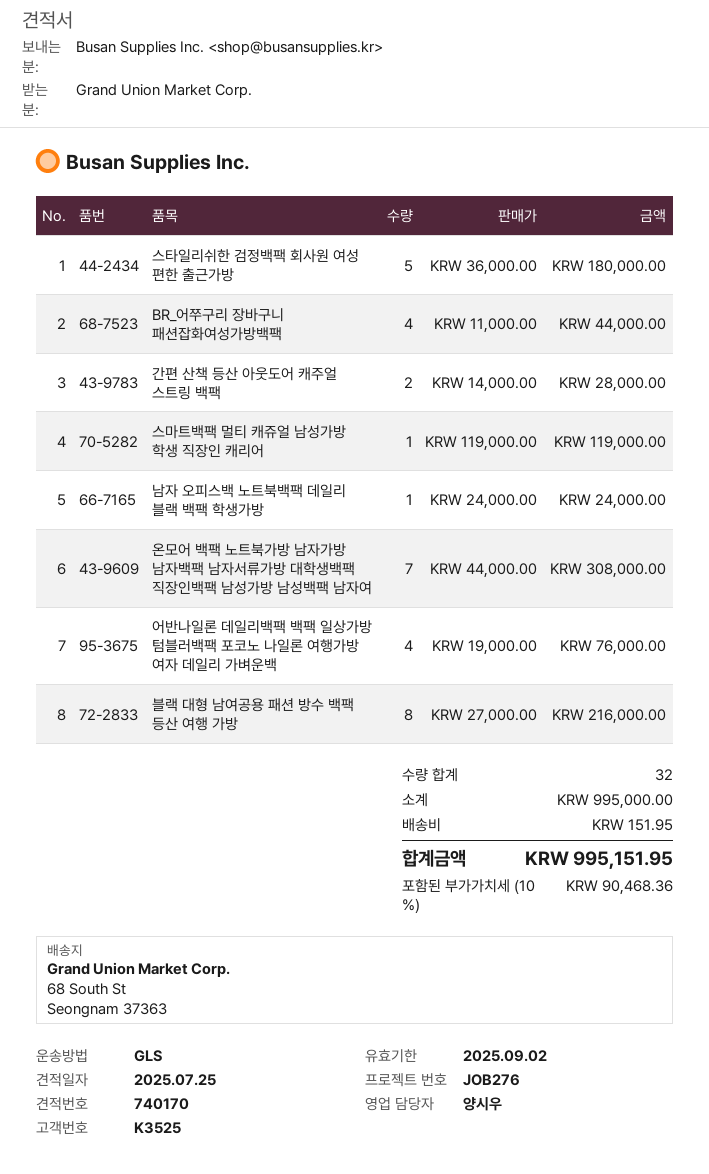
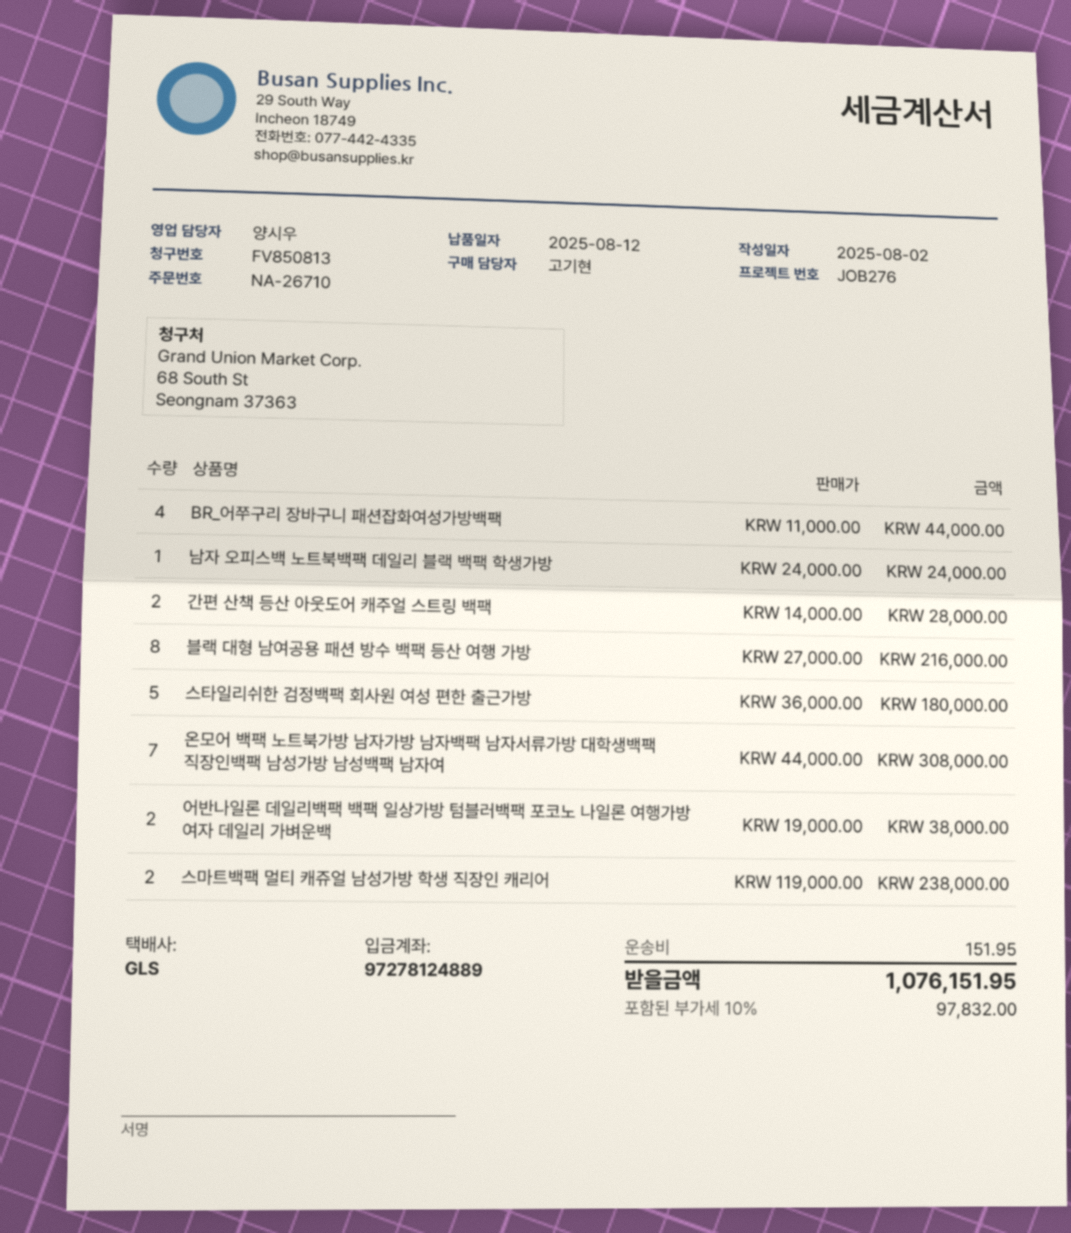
스마트백팩 멀티 캐쥬얼 남성가방 학생 직장인 캐리어: 1 x 119000.00 = 119000.00 -> 2 x 119000.00 = 238000.00
어반나일론 데일리백팩 백팩 일상가방 텀블러백팩 포코노 나일론 여행가방 여자 데일리 가벼운백: 4 x 19000.00 = 76000.00 -> 2 x 19000.00 = 38000.00
tax: 10% = 90468.36 -> 10% = 97832.00
total: 995151.95 -> 1076151.95

